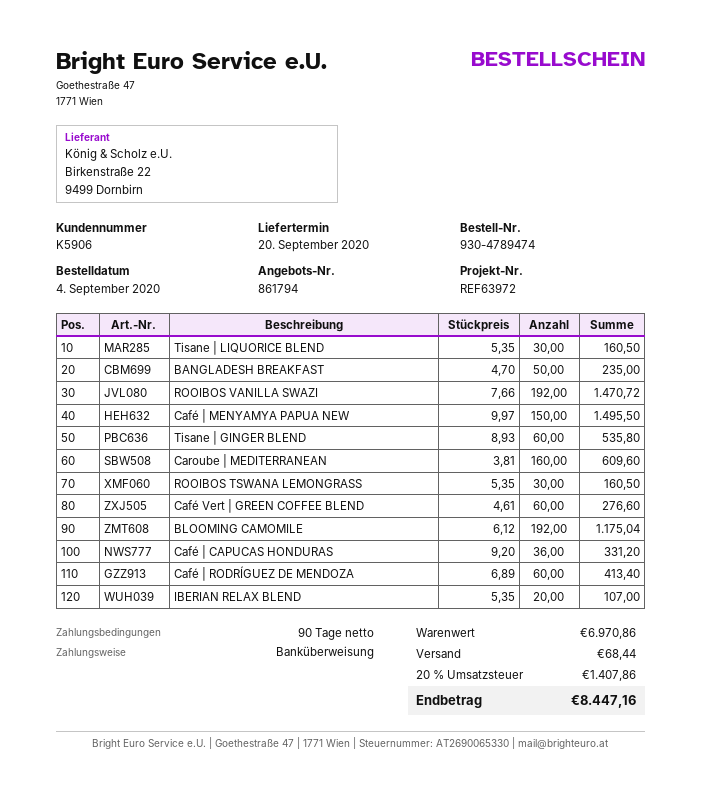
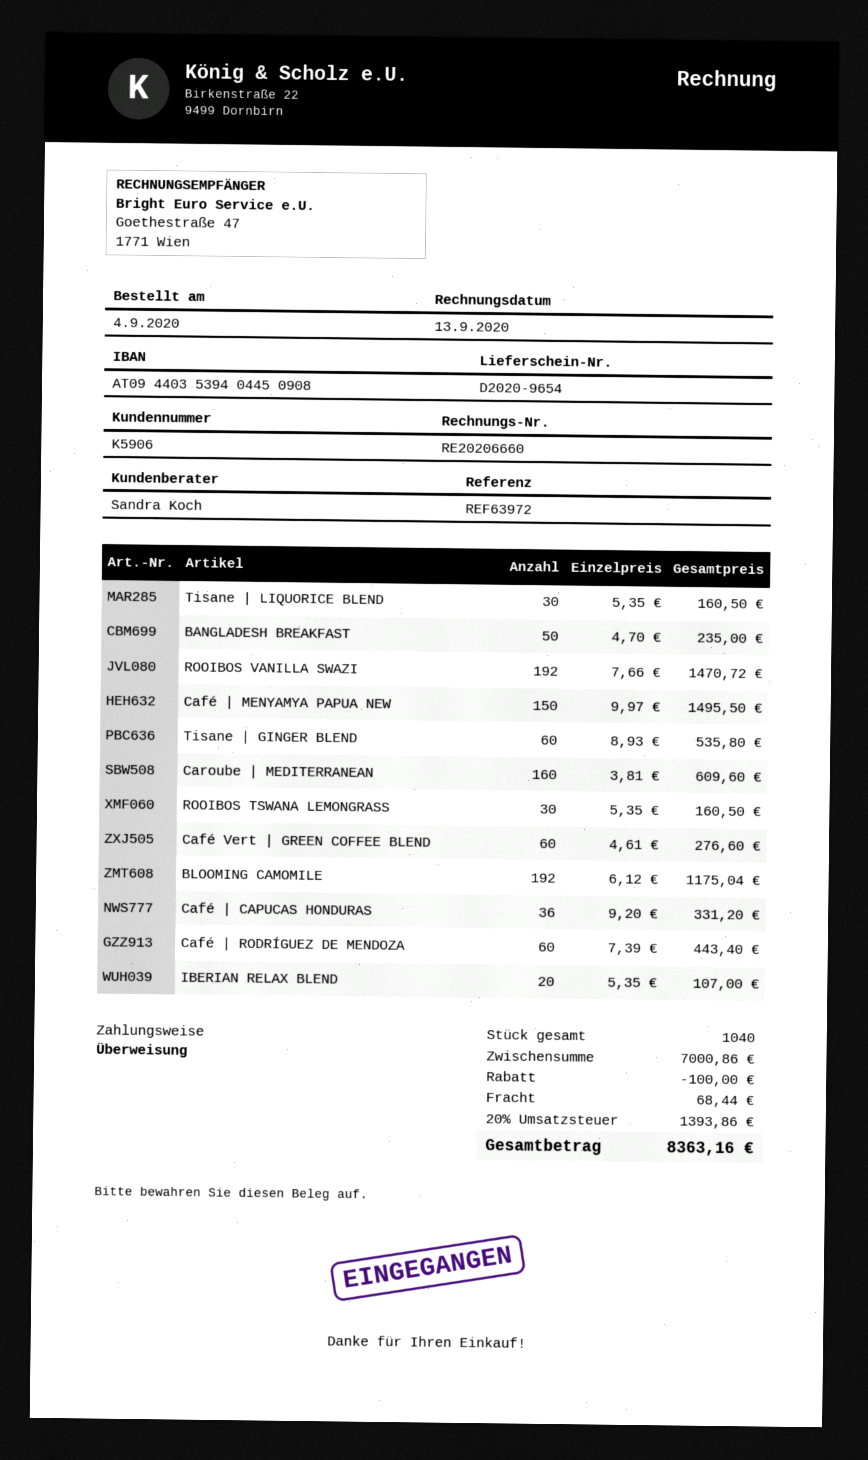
Café | RODRÍGUEZ DE MENDOZA: 60 x 6.89 = 413.40 -> 60 x 7.39 = 443.40
subtotal: 6970.86 -> 7000.86
discount: none -> 100.00
tax: 20% = 1407.86 -> 20% = 1393.86
total: 8447.16 -> 8363.16

